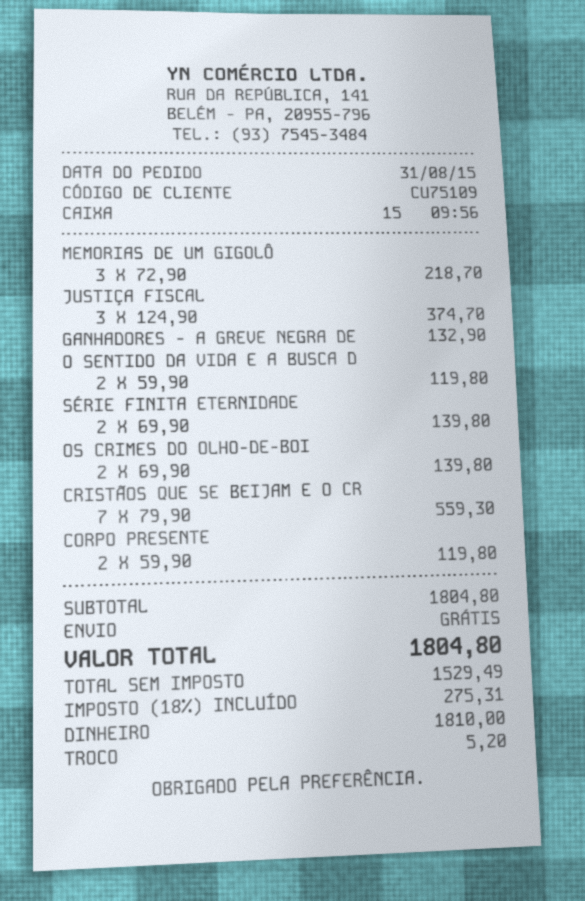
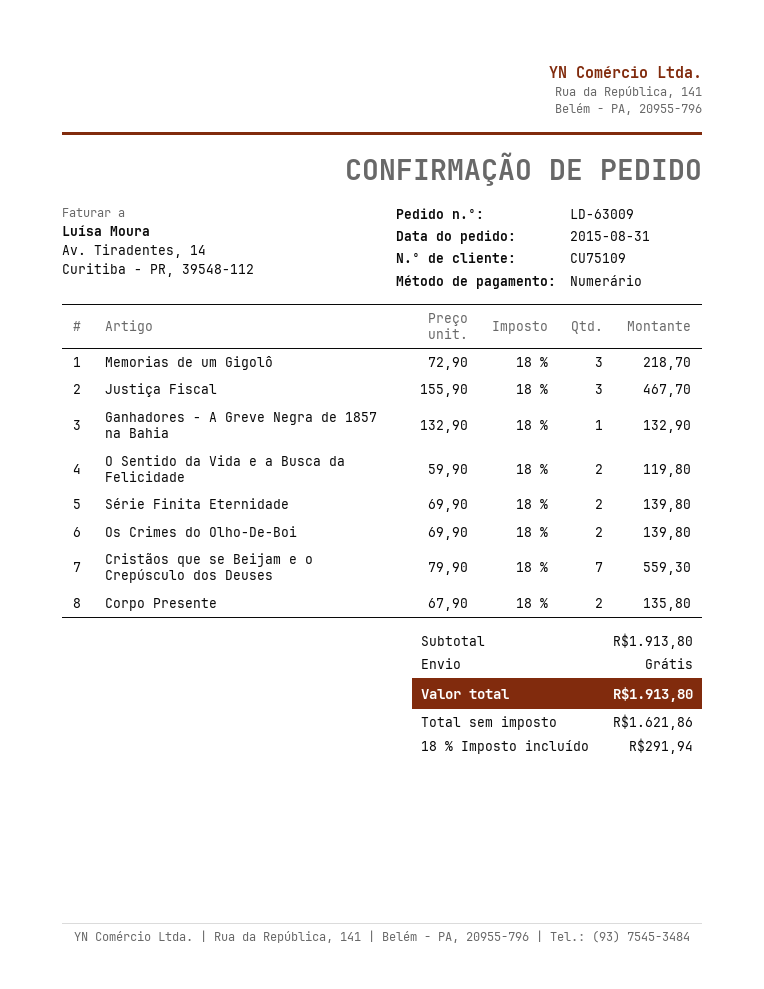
JUSTIÇA FISCAL: 3 x 124.90 = 374.70 -> 3 x 155.90 = 467.70
CORPO PRESENTE: 2 x 59.90 = 119.80 -> 2 x 67.90 = 135.80
subtotal: 1804.80 -> 1913.80
net: 1529.49 -> 1621.86
tax: 18% = 275.31 -> 18% = 291.94
total: 1804.80 -> 1913.80

